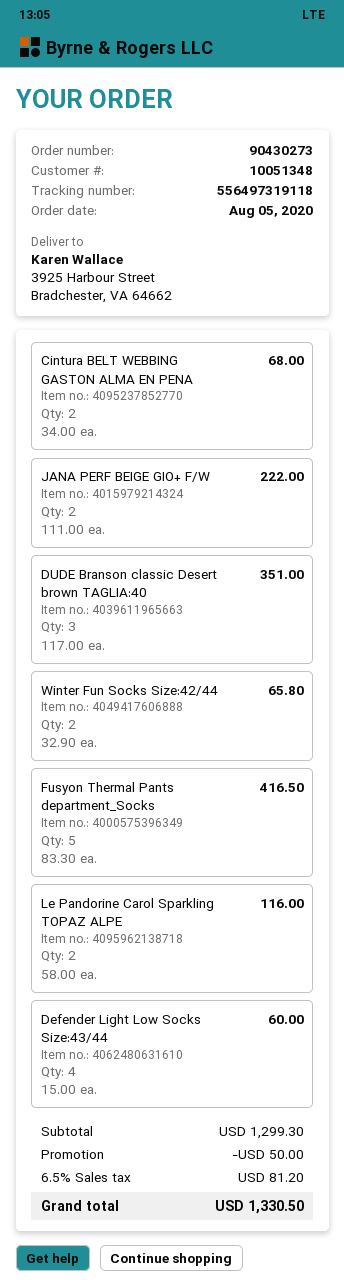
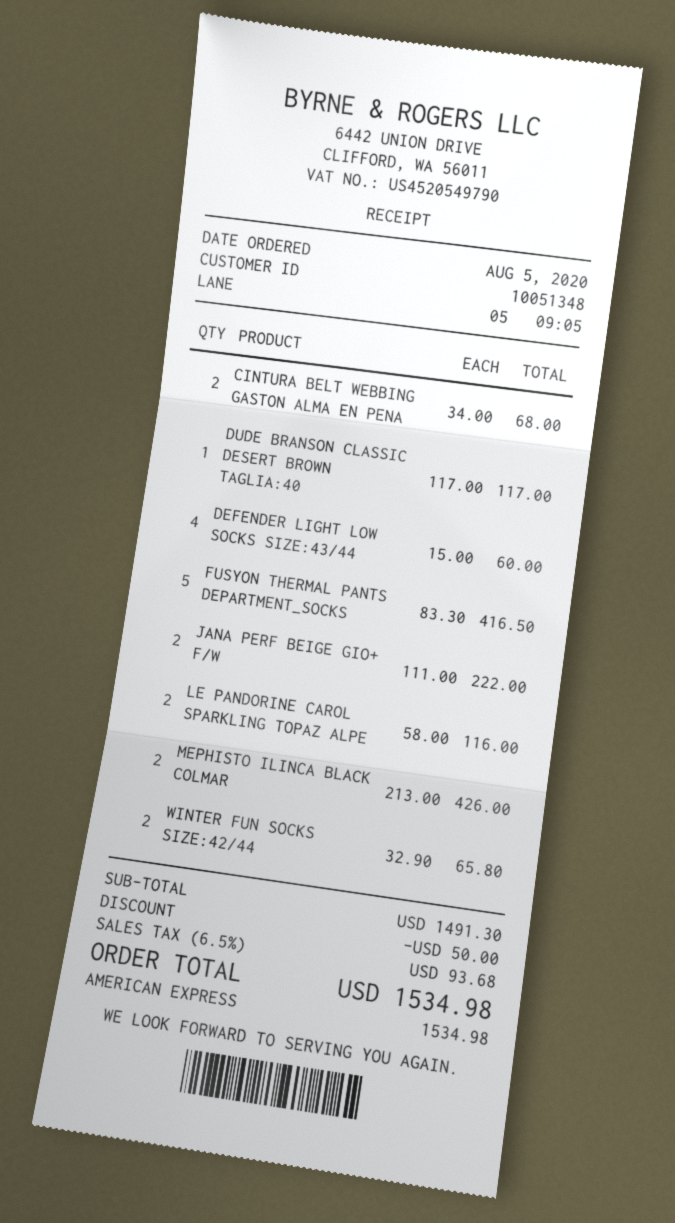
DUDE Branson classic Desert brown TAGLIA:40: 3 x 117.00 = 351.00 -> 1 x 117.00 = 117.00
MEPHISTO ILINCA BLACK COLMAR: none -> 2 x 213.00 = 426.00
subtotal: 1299.30 -> 1491.30
tax: 6.5% = 81.20 -> 6.5% = 93.68
total: 1330.50 -> 1534.98

